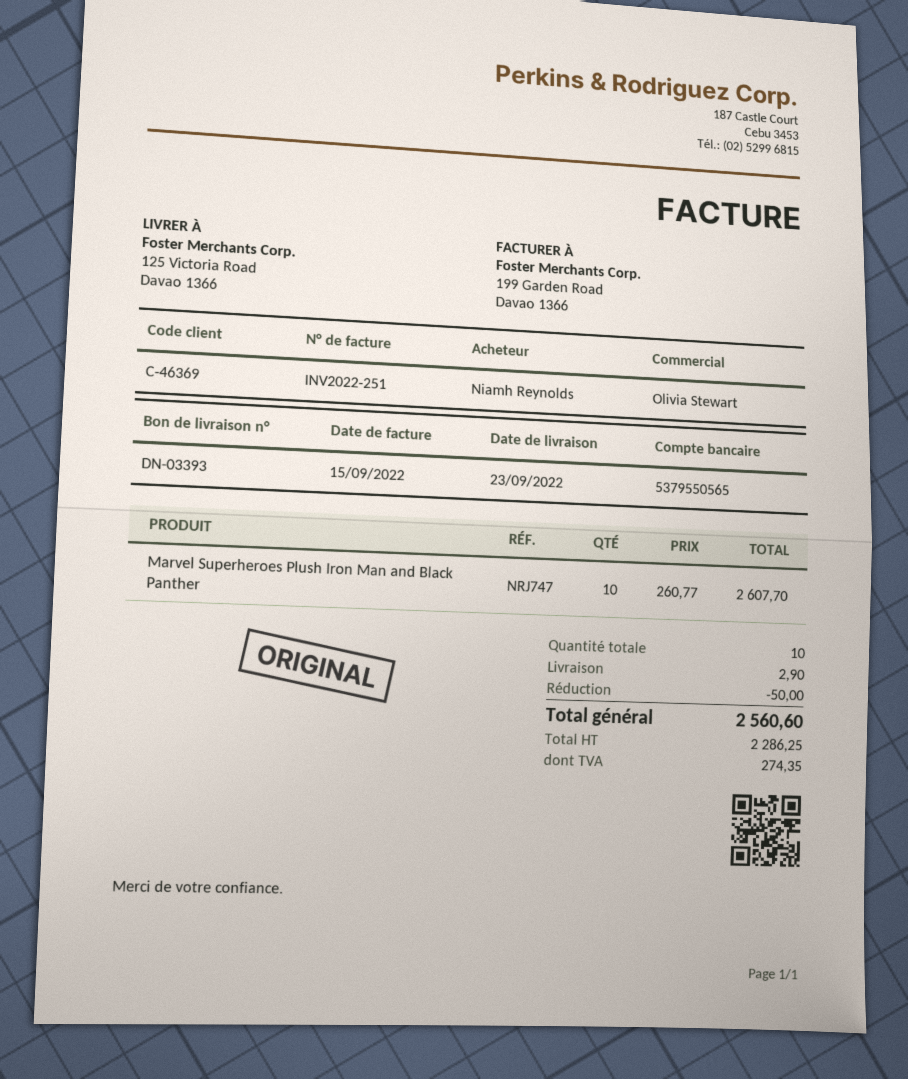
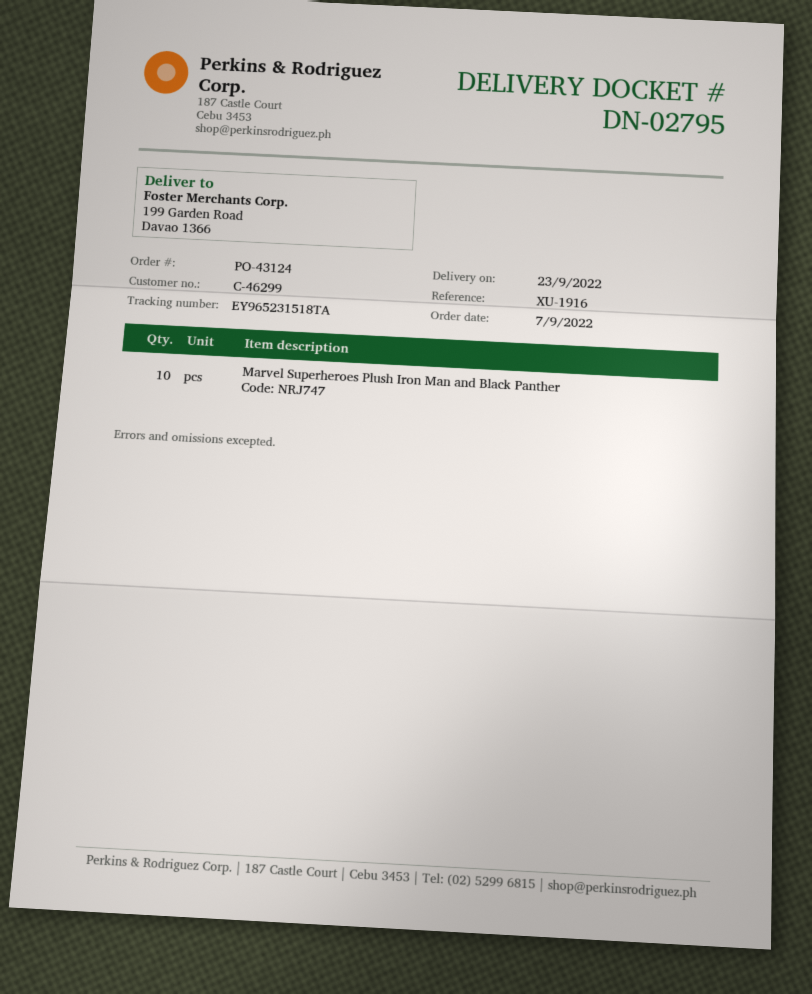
delivery note number: DN-03393 -> DN-02795
customer number: C-46369 -> C-46299
ship to: 125 Victoria Road, Davao 1366 -> 199 Garden Road, Davao 1366

